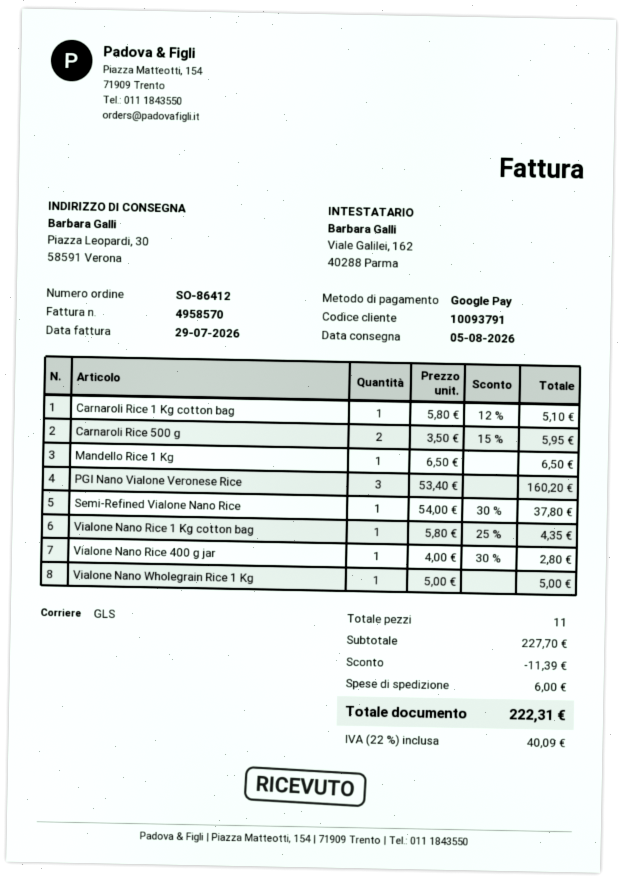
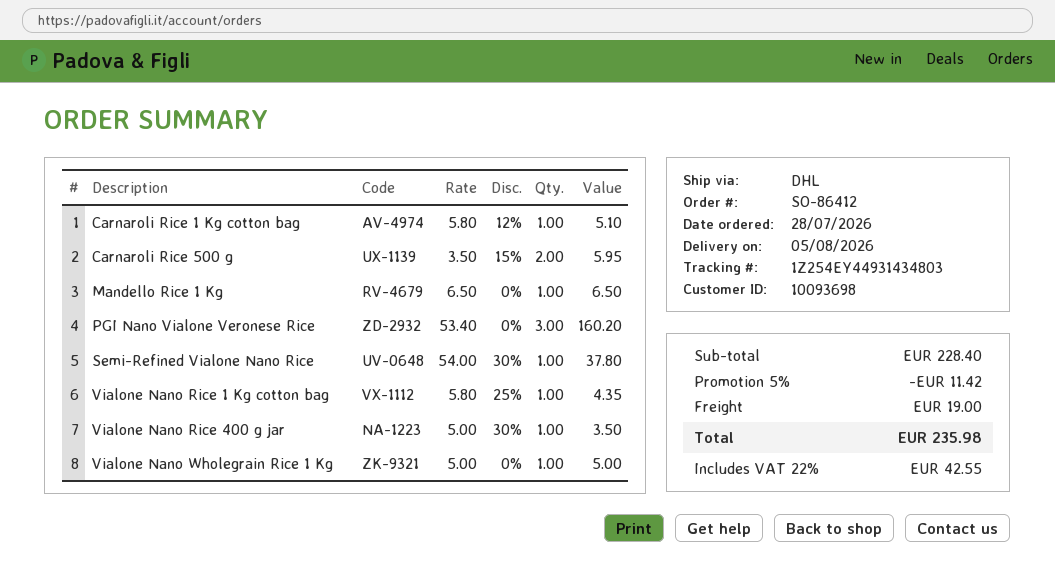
customer number: 10093791 -> 10093698
shipping method: GLS -> DHL
Vialone Nano Rice 400 g jar: 1 x 4.00 - 30% = 2.80 -> 1 x 5.00 - 30% = 3.50
subtotal: 227.70 -> 228.40
discount: 11.39 -> 11.42
shipping: 6.00 -> 19.00
tax: 22% = 40.09 -> 22% = 42.55
total: 222.31 -> 235.98

